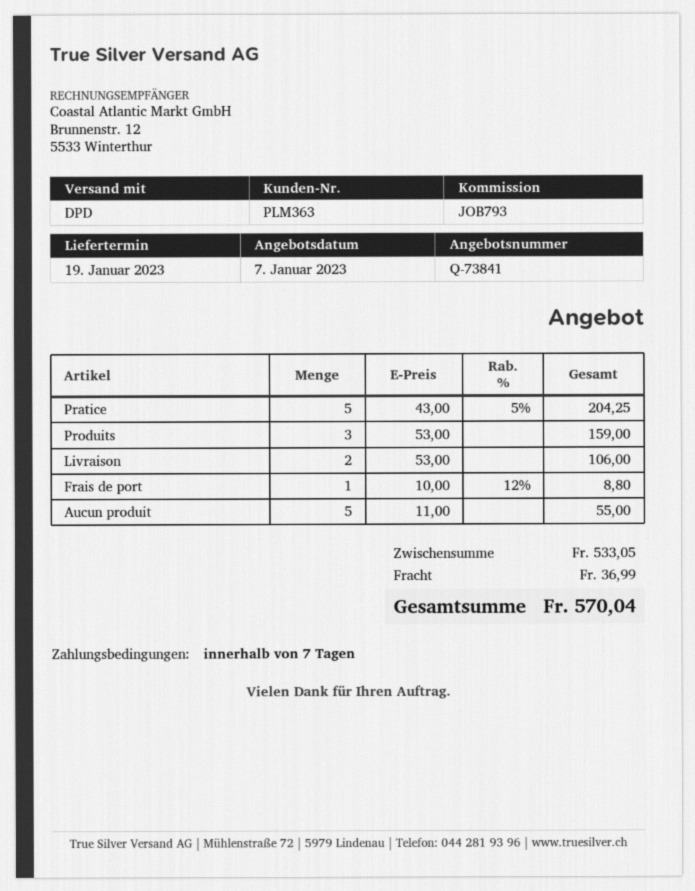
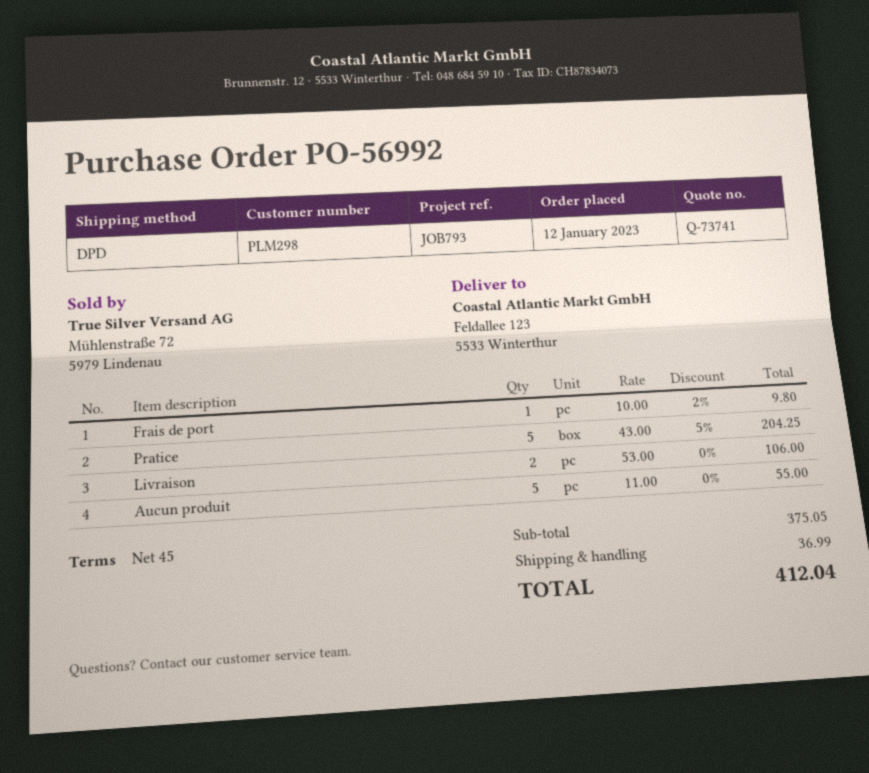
quote number: Q-73841 -> Q-73741
payment terms: 7 days -> 45 days
customer number: PLM363 -> PLM298
Produits: 3 x 53.00 = 159.00 -> none
Frais de port: 1 x 10.00 - 12% = 8.80 -> 1 x 10.00 - 2% = 9.80
subtotal: 533.05 -> 375.05
total: 570.04 -> 412.04

